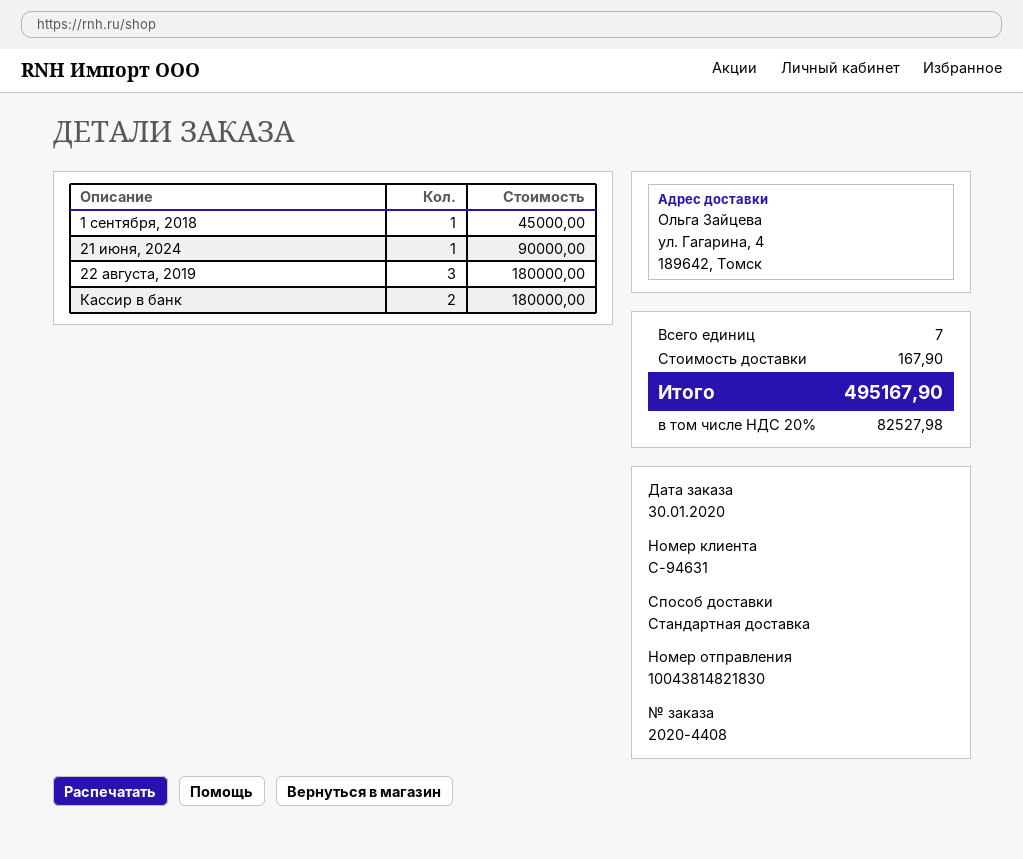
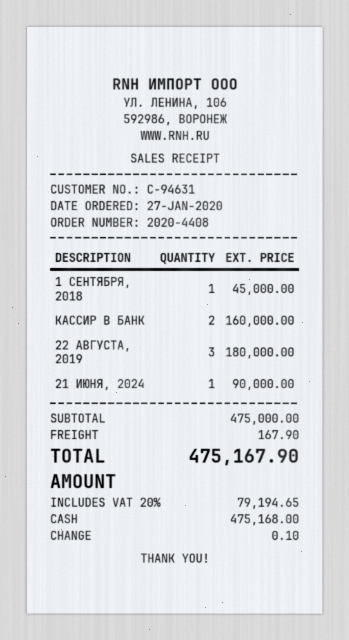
order date: 2020-01-30 -> 2020-01-27
Кассир в банк: 2 for 180000.00 -> 2 for 160000.00
tax: 20% = 82527.98 -> 20% = 79194.65
total: 495167.90 -> 475167.90

